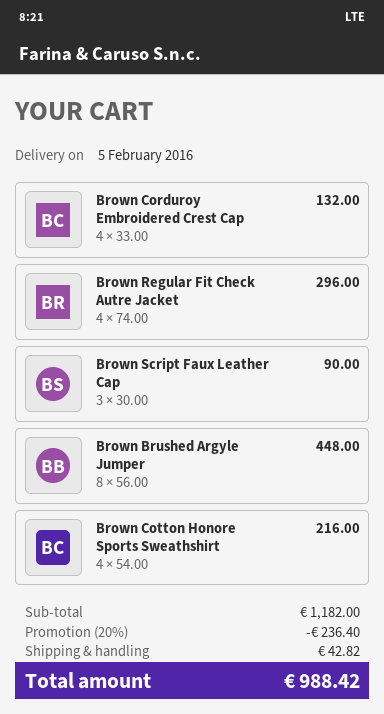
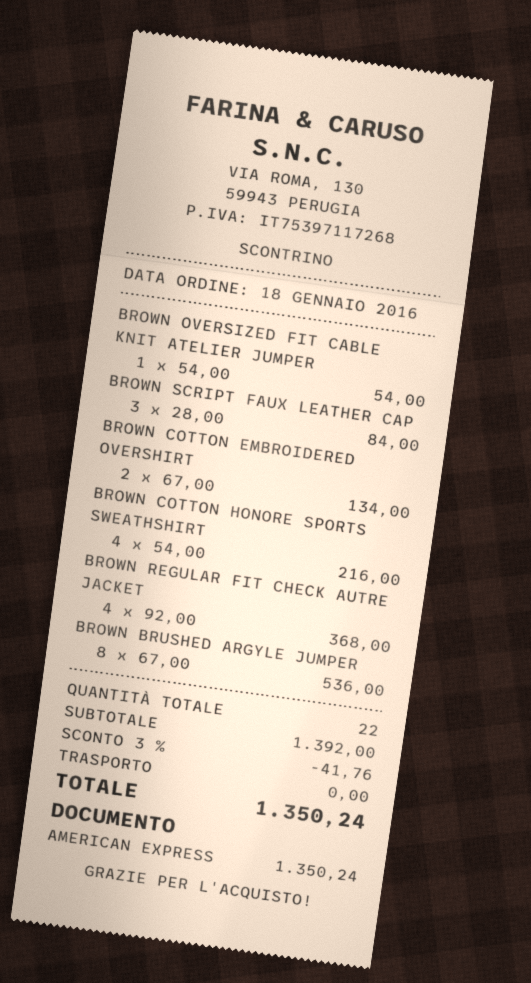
Brown Corduroy Embroidered Crest Cap: 4 x 33.00 = 132.00 -> none
Brown Regular Fit Check Autre Jacket: 4 x 74.00 = 296.00 -> 4 x 92.00 = 368.00
Brown Script Faux Leather Cap: 3 x 30.00 = 90.00 -> 3 x 28.00 = 84.00
Brown Brushed Argyle Jumper: 8 x 56.00 = 448.00 -> 8 x 67.00 = 536.00
BROWN OVERSIZED FIT CABLE KNIT ATELIER JUMPER: none -> 1 x 54.00 = 54.00
BROWN COTTON EMBROIDERED OVERSHIRT: none -> 2 x 67.00 = 134.00
subtotal: 1182.00 -> 1392.00
discount: 20% = 236.40 -> 3% = 41.76
shipping: 42.82 -> 0.00
total: 988.42 -> 1350.24

